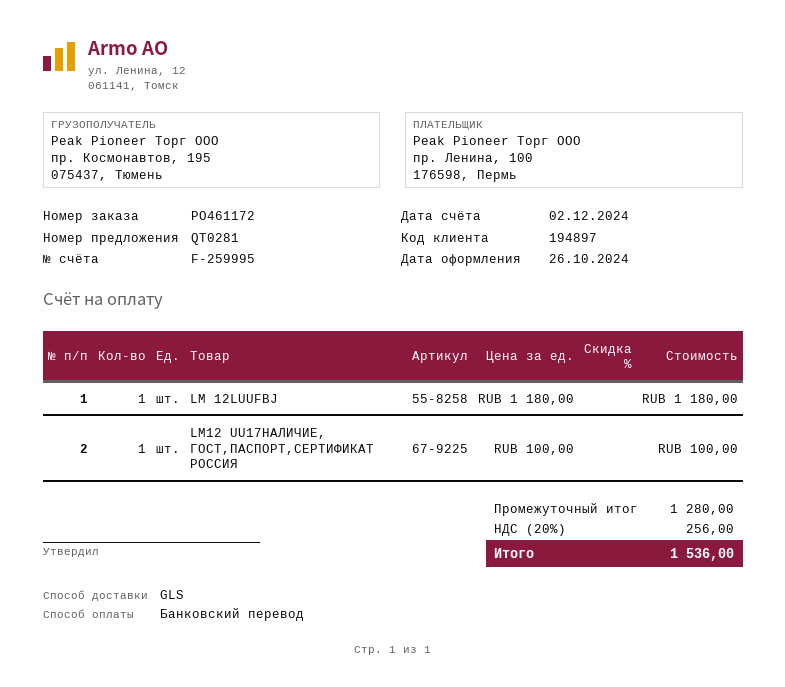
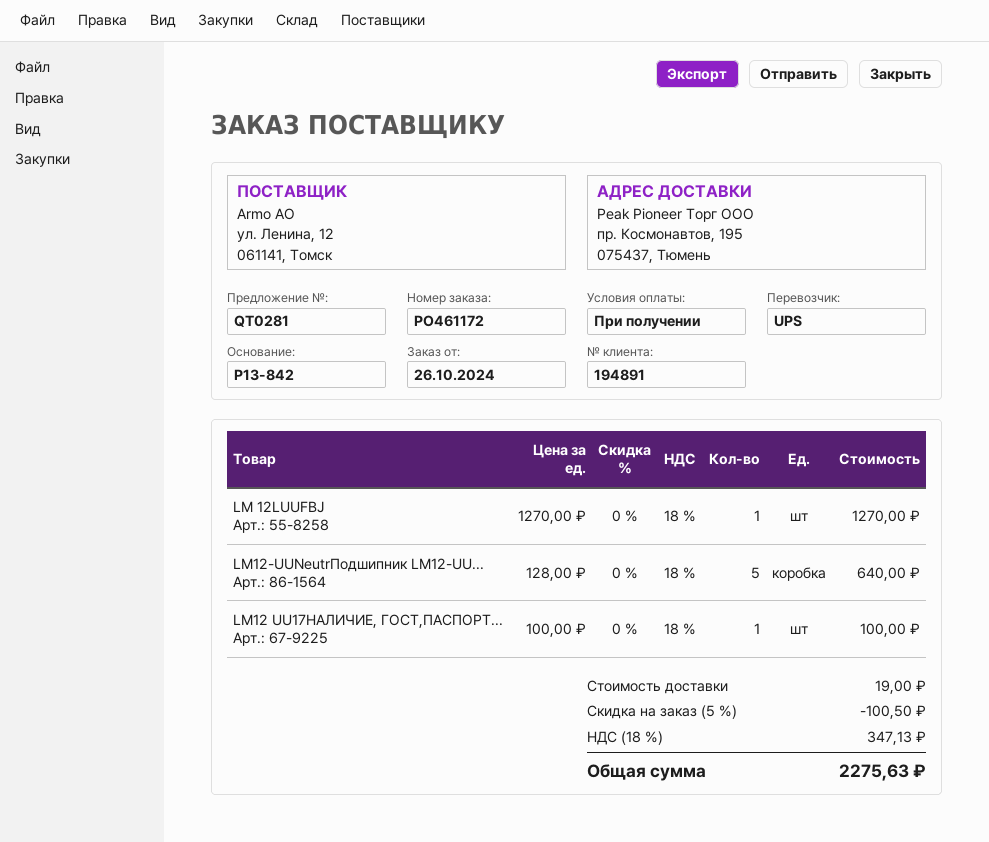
customer number: 194897 -> 194891
shipping method: GLS -> UPS
LM 12LUUFBJ: 1 x 1180.00 = 1180.00 -> 1 x 1270.00 = 1270.00
LM12-UUNeutrПодшипник LM12-UU...: none -> 5 x 128.00 = 640.00
discount: none -> 5% = 100.50
shipping: none -> 19.00
tax: 20% = 256.00 -> 18% = 347.13
total: 1536.00 -> 2275.63

